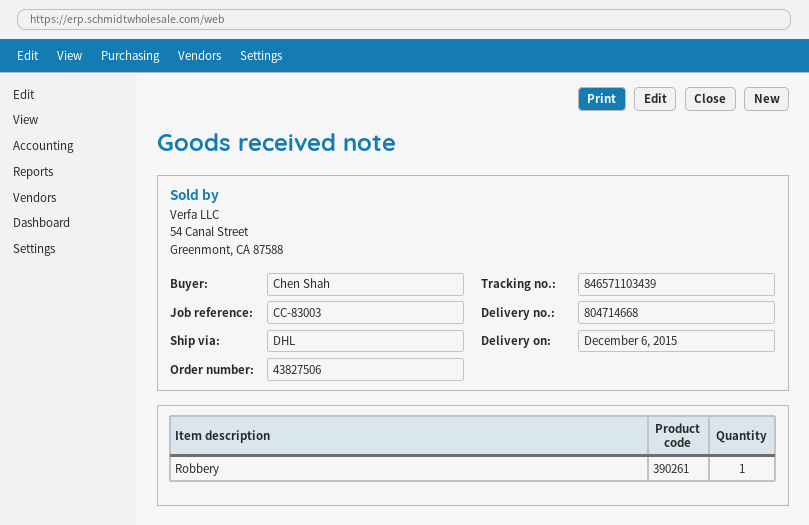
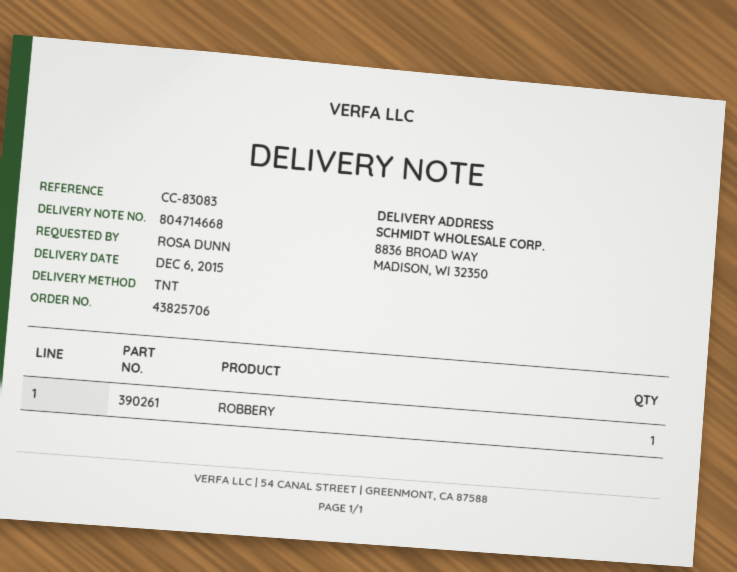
order number: 43827506 -> 43825706
reference: CC-83003 -> CC-83083
ordered by: Chen Shah -> ROSA DUNN
shipping method: DHL -> TNT

